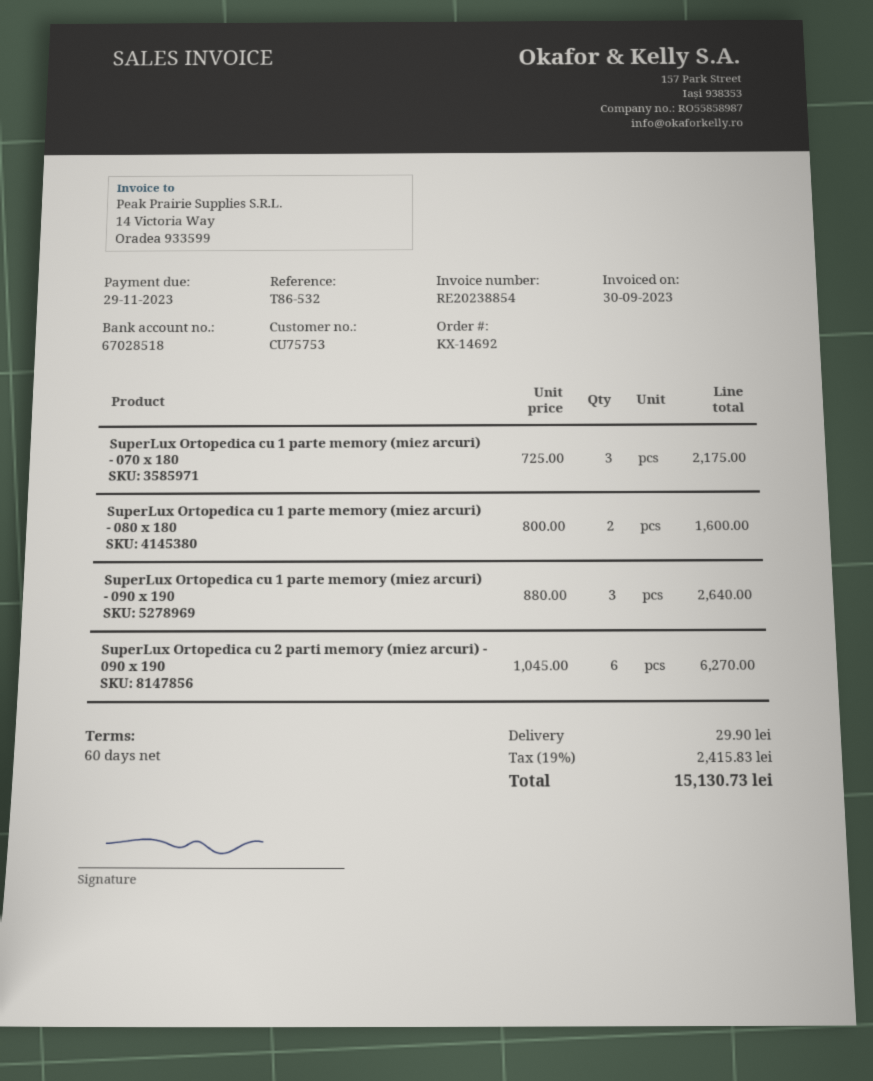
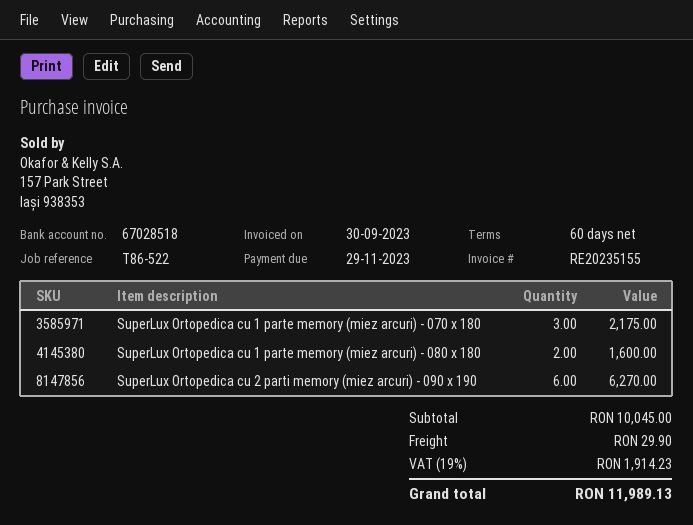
invoice number: RE20238854 -> RE20235155
reference: T86-532 -> T86-522
SuperLux Ortopedica cu 1 parte memory (miez arcuri) - 090 x 190: 3 for 2640.00 -> none
tax: 19% = 2415.83 -> 19% = 1914.23
total: 15130.73 -> 11989.13

